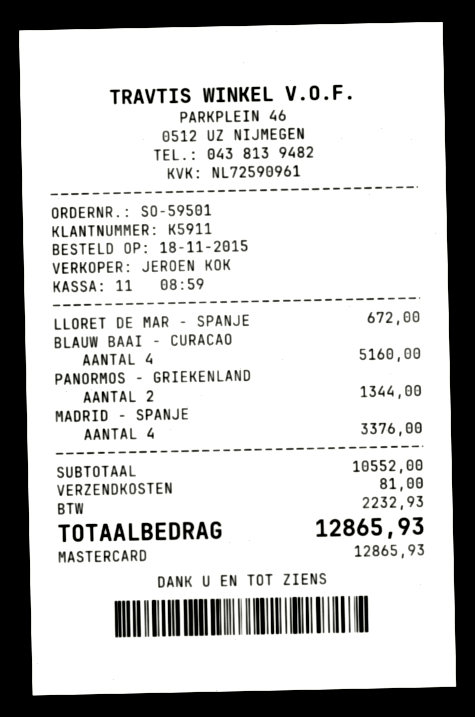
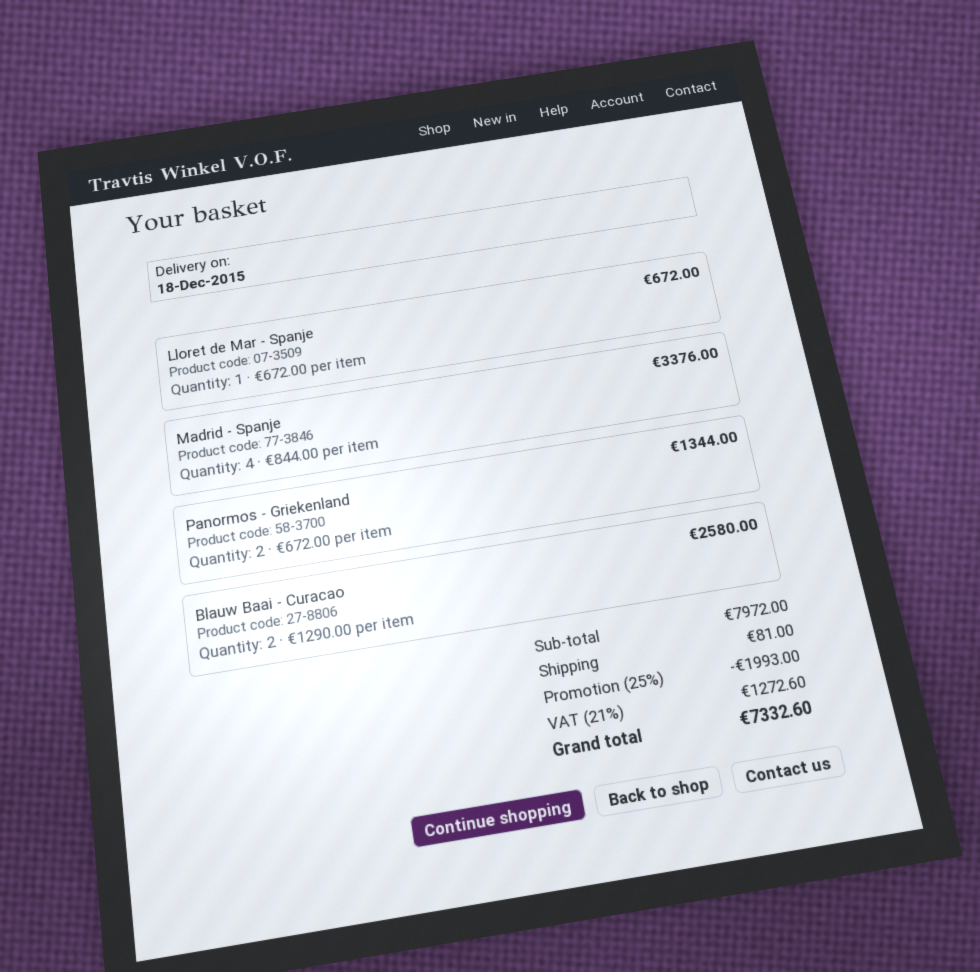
BLAUW BAAI - CURACAO: 4 for 5160.00 -> 2 for 2580.00
subtotal: 10552.00 -> 7972.00
discount: none -> 25% = 1993.00
tax: 2232.93 -> 1272.60
total: 12865.93 -> 7332.60

